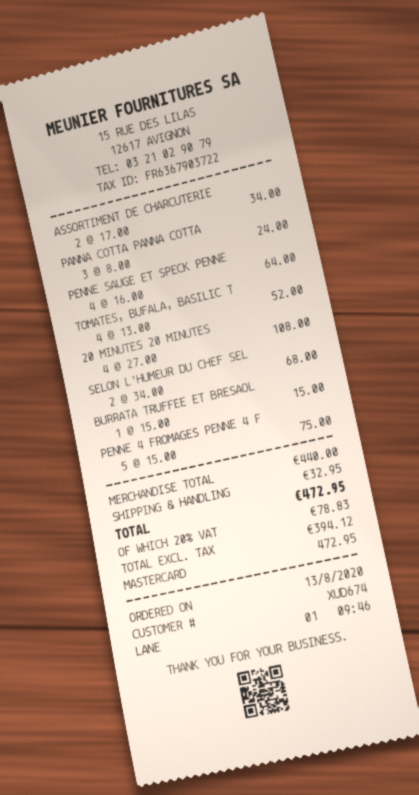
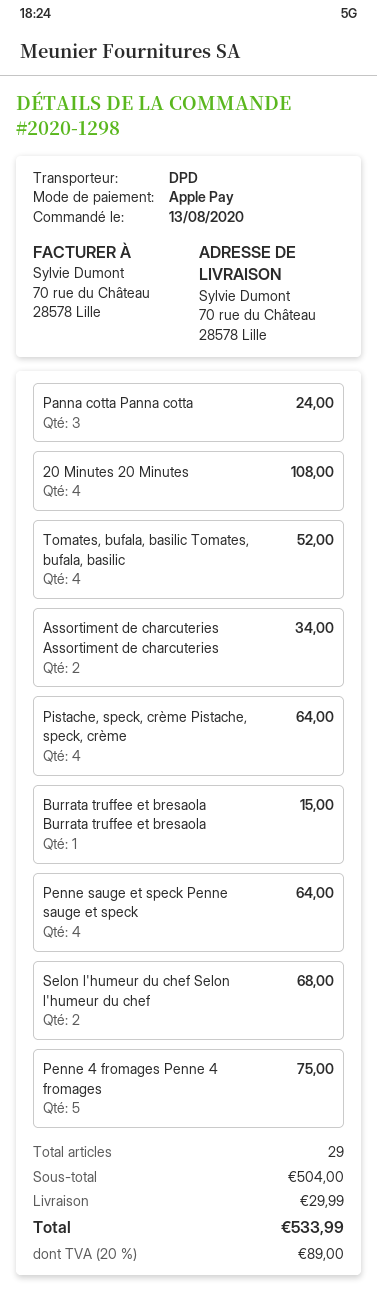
payment method: Mastercard -> Apple Pay
Pistache, speck, crème Pistache, speck, crème: none -> 4 for 64.00
subtotal: 440.00 -> 504.00
shipping: 32.95 -> 29.99
tax: 20% = 78.83 -> 20% = 89.00
total: 472.95 -> 533.99

